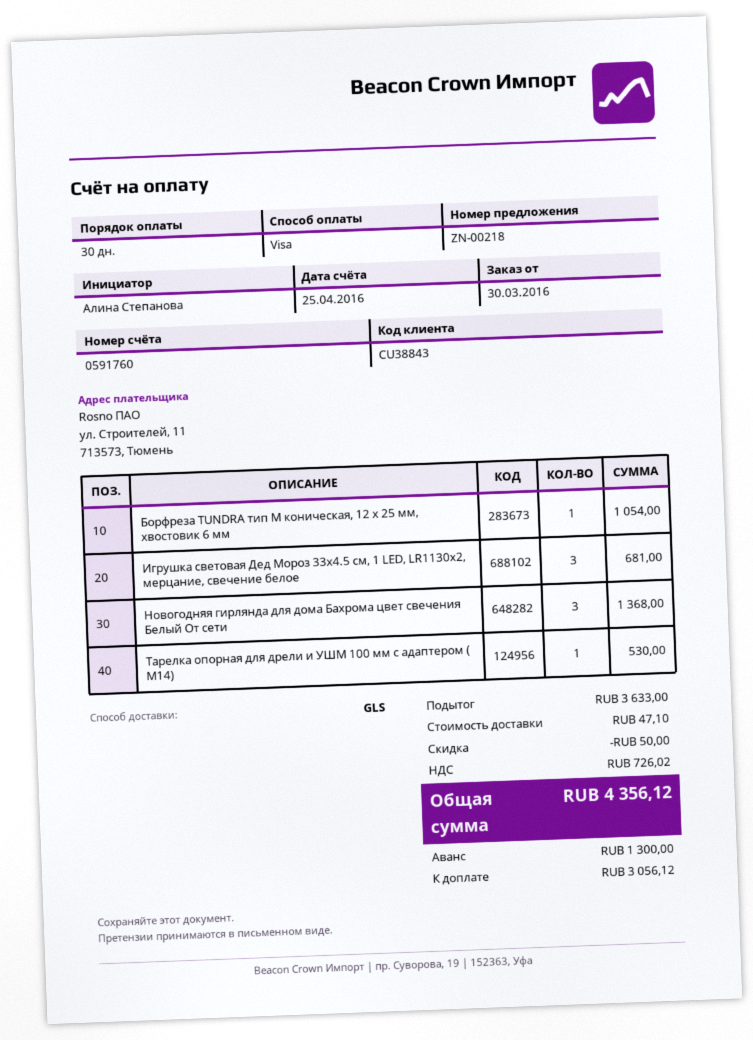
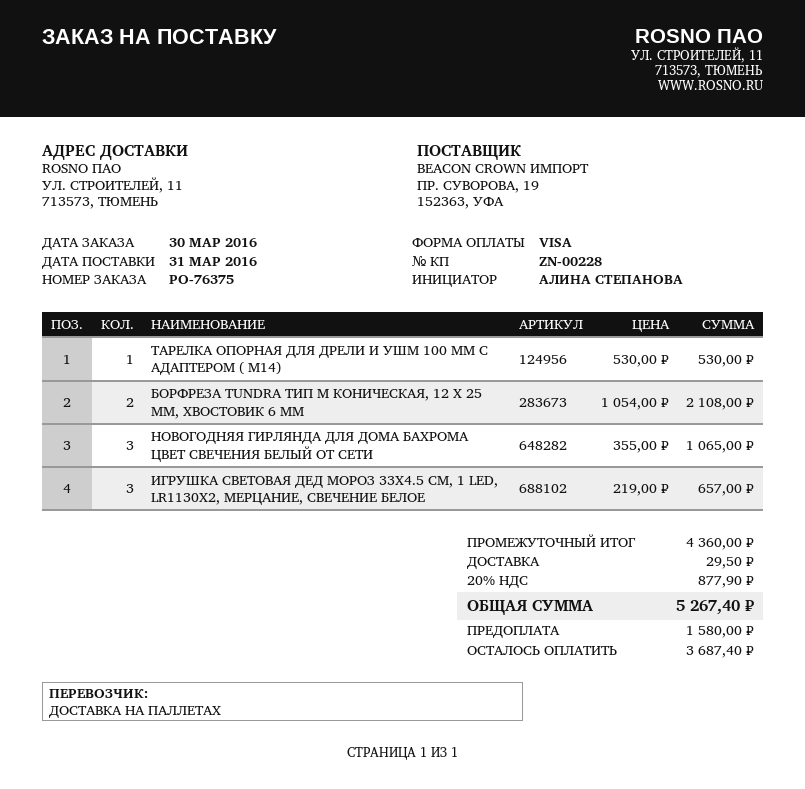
quote number: ZN-00218 -> ZN-00228
shipping method: GLS -> pallet freight
Борфреза TUNDRA тип M коническая, 12 x 25 мм, хвостовик 6 мм: 1 for 1054.00 -> 2 for 2108.00
Игрушка световая Дед Мороз 33x4.5 см, 1 LED, LR1130x2, мерцание, свечение белое: 3 for 681.00 -> 3 for 657.00
Новогодняя гирлянда для дома Бахрома цвет свечения Белый От сети: 3 for 1368.00 -> 3 for 1065.00
subtotal: 3633.00 -> 4360.00
discount: 50.00 -> none
shipping: 47.10 -> 29.50
tax: 726.02 -> 877.90
total: 4356.12 -> 5267.40
deposit: 1300.00 -> 1580.00
balance: 3056.12 -> 3687.40

